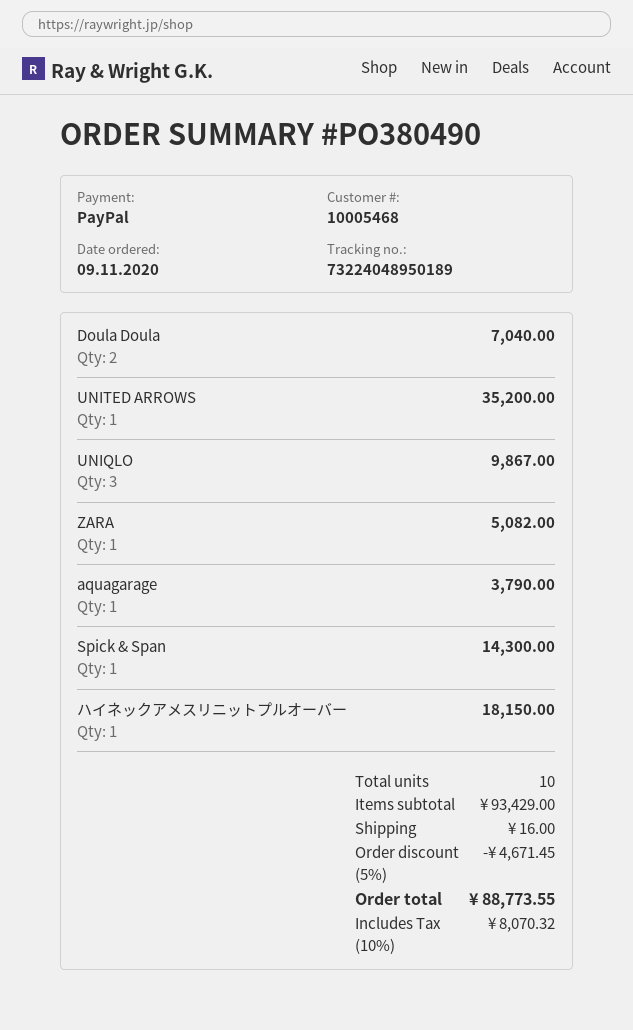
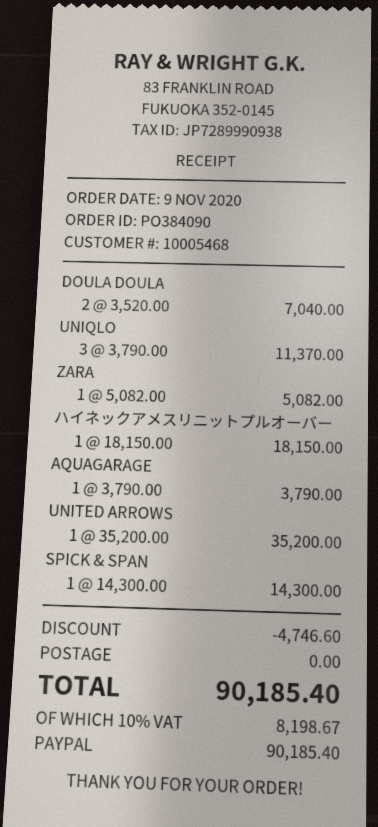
order number: PO380490 -> PO384090
UNIQLO: 3 for 9867.00 -> 3 for 11370.00
discount: 4671.45 -> 4746.60
shipping: 16.00 -> 0.00
tax: 10% = 8070.32 -> 10% = 8198.67
total: 88773.55 -> 90185.40

